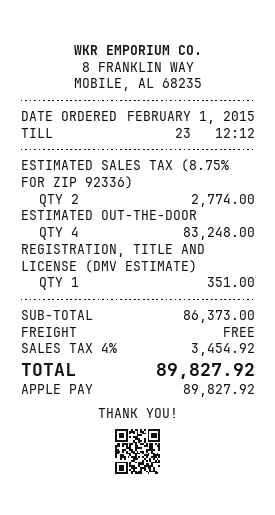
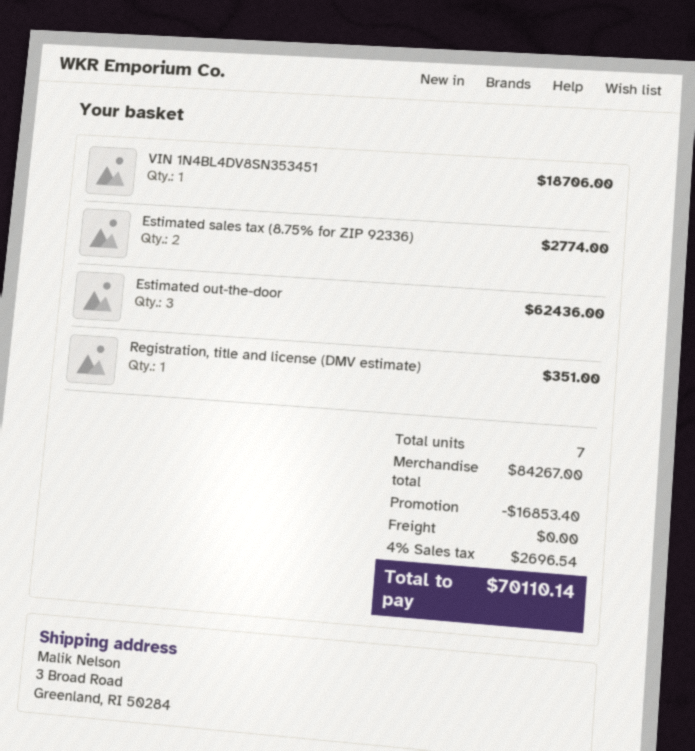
ESTIMATED OUT-THE-DOOR: 4 for 83248.00 -> 3 for 62436.00
VIN 1N4BL4DV8SN353451: none -> 1 for 18706.00
subtotal: 86373.00 -> 84267.00
discount: none -> 16853.40
tax: 4% = 3454.92 -> 4% = 2696.54
total: 89827.92 -> 70110.14

